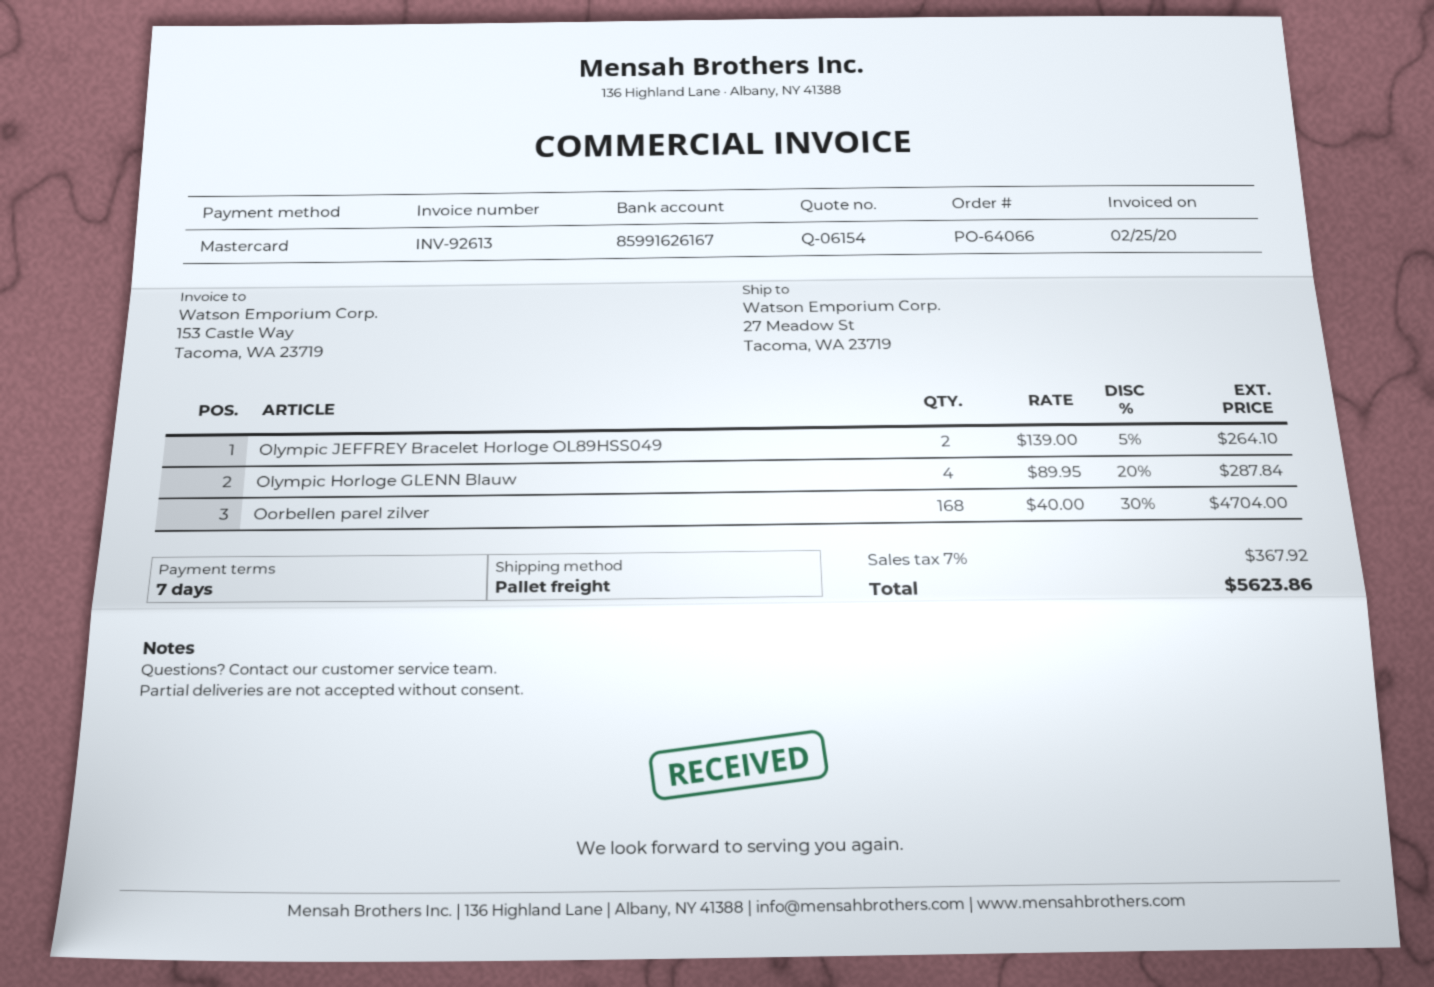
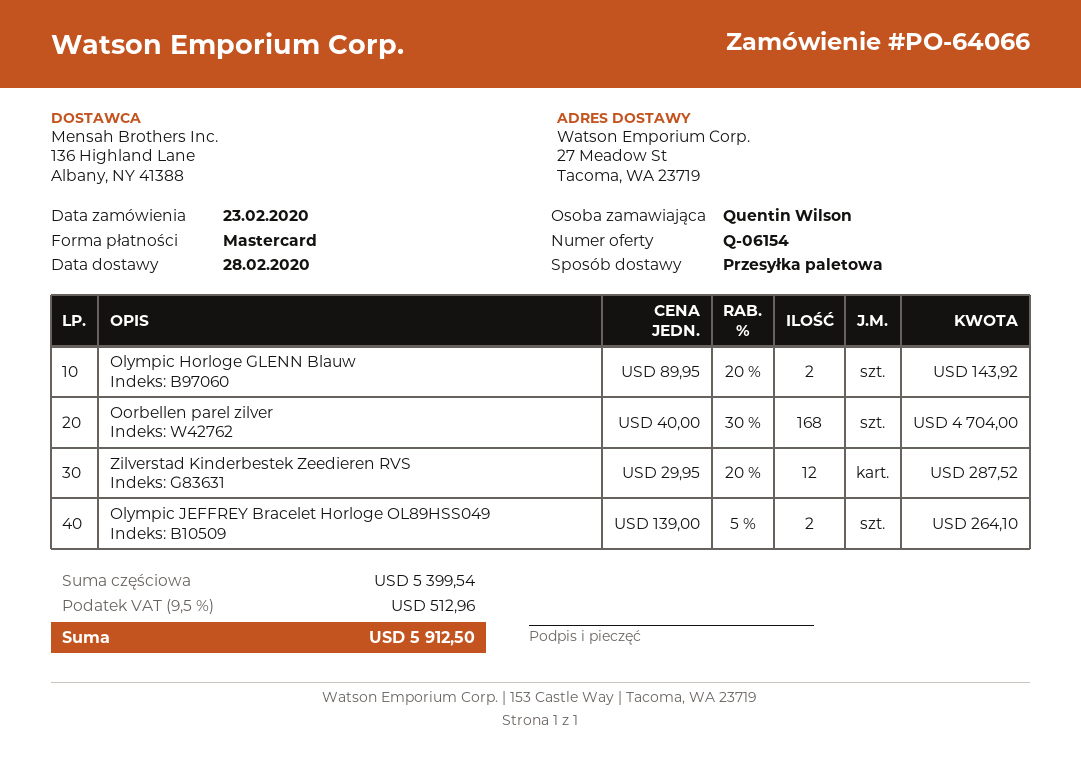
Olympic Horloge GLENN Blauw: 4 x 89.95 - 20% = 287.84 -> 2 x 89.95 - 20% = 143.92
Zilverstad Kinderbestek Zeedieren RVS: none -> 12 x 29.95 - 20% = 287.52
tax: 7% = 367.92 -> 9.5% = 512.96
total: 5623.86 -> 5912.50

